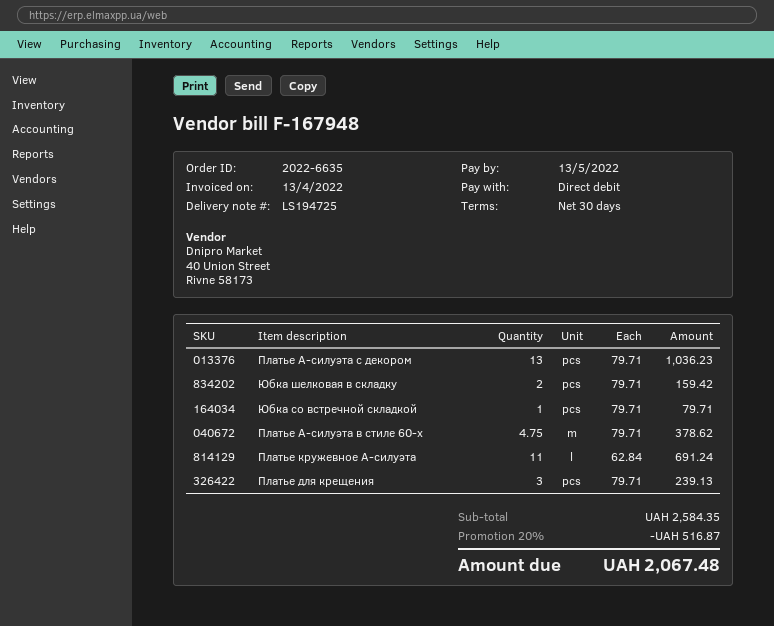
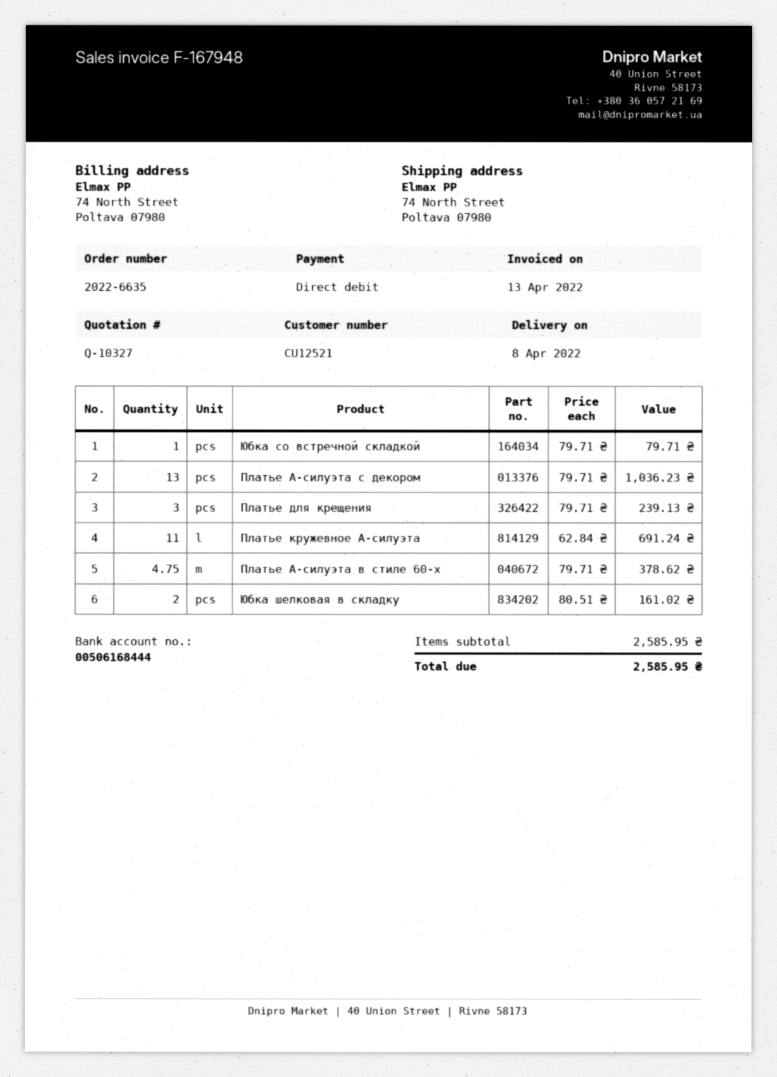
Юбка шелковая в складку: 2 x 79.71 = 159.42 -> 2 x 80.51 = 161.02
subtotal: 2584.35 -> 2585.95
discount: 20% = 516.87 -> none
total: 2067.48 -> 2585.95

